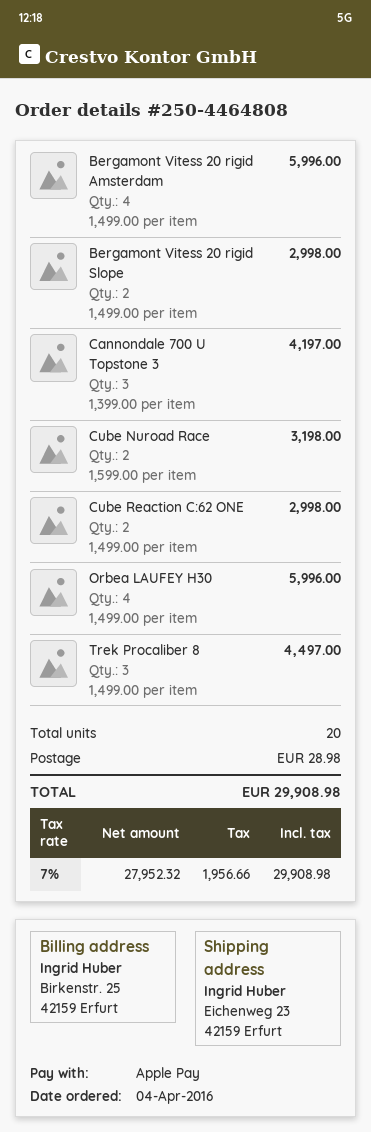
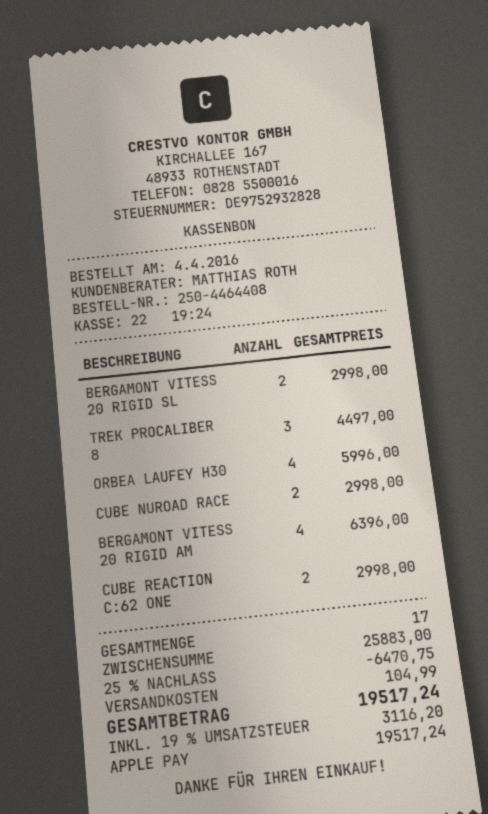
order number: 250-4464808 -> 250-4464408
Bergamont Vitess 20 rigid Amsterdam: 4 for 5996.00 -> 4 for 6396.00
Cannondale 700 U Topstone 3: 3 for 4197.00 -> none
Cube Nuroad Race: 2 for 3198.00 -> 2 for 2998.00
total quantity: 20 -> 17
discount: none -> 25% = 6470.75
shipping: 28.98 -> 104.99
tax: 7% = 1956.66 -> 19% = 3116.20
total: 29908.98 -> 19517.24

